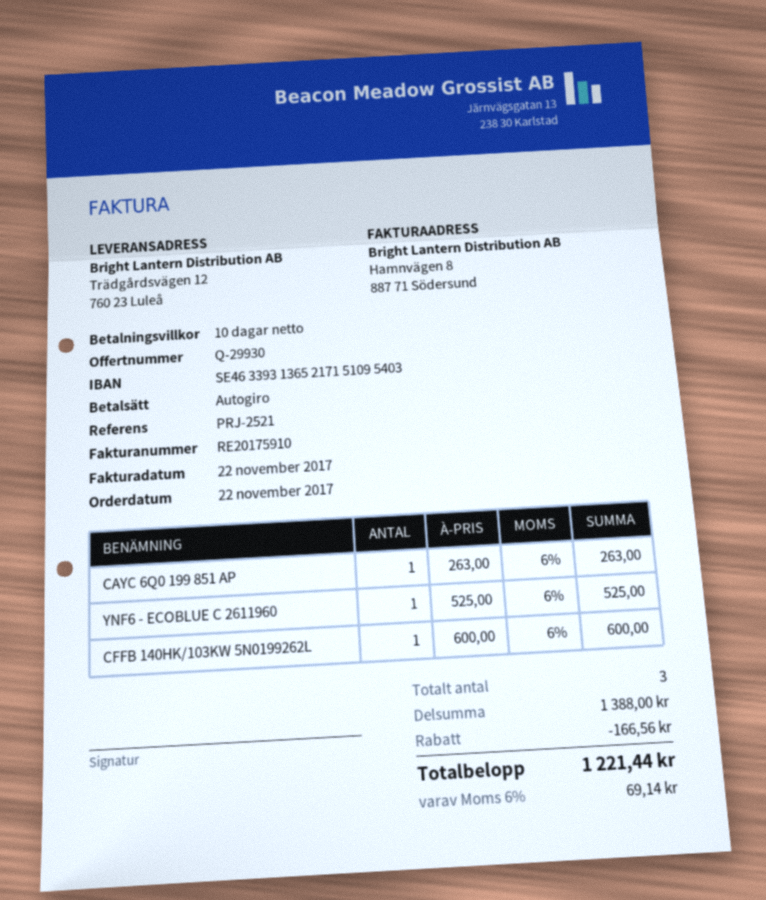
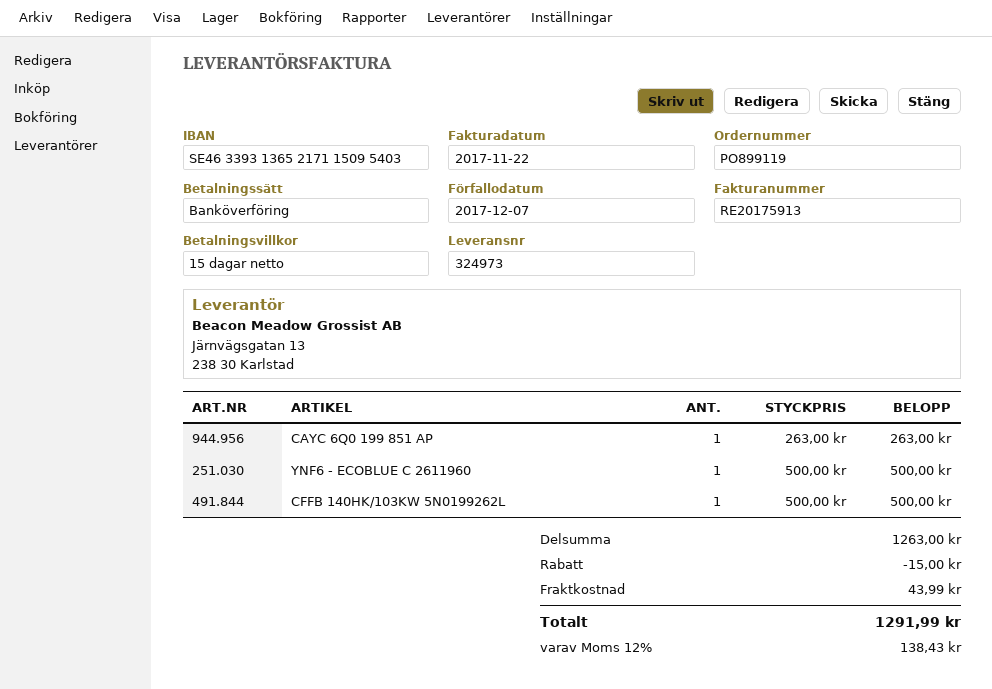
invoice number: RE20175910 -> RE20175913
payment terms: 10 days -> 15 days
payment method: direct debit -> bank transfer
bank account: SE4633931365217151095403 -> SE4633931365217115095403
YNF6 - ECOBLUE C 2611960: 1 x 525.00 = 525.00 -> 1 x 500.00 = 500.00
CFFB 140HK/103KW 5N0199262L: 1 x 600.00 = 600.00 -> 1 x 500.00 = 500.00
subtotal: 1388.00 -> 1263.00
discount: 166.56 -> 15.00
shipping: none -> 43.99
tax: 6% = 69.14 -> 12% = 138.43
total: 1221.44 -> 1291.99

